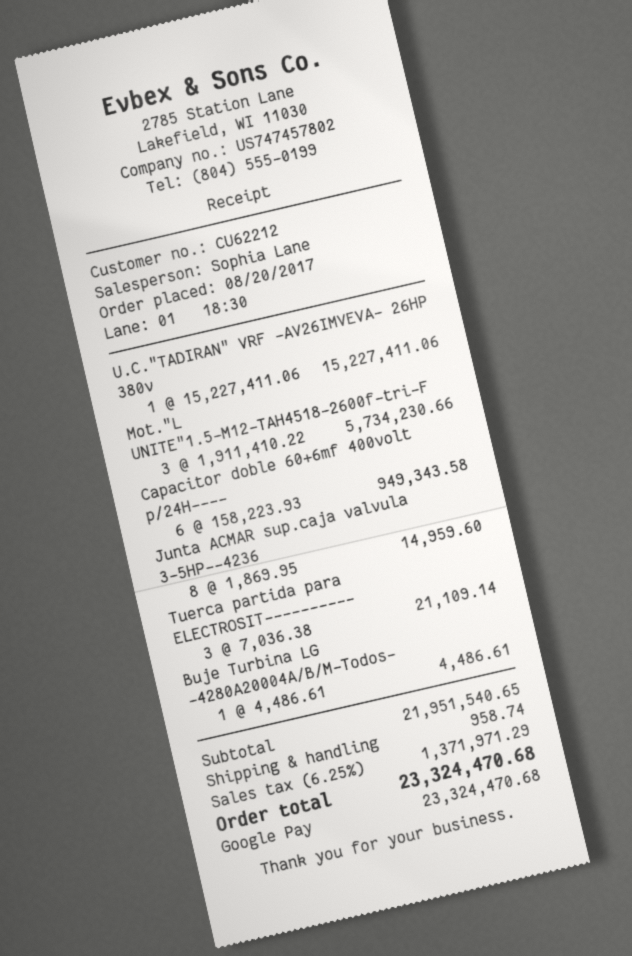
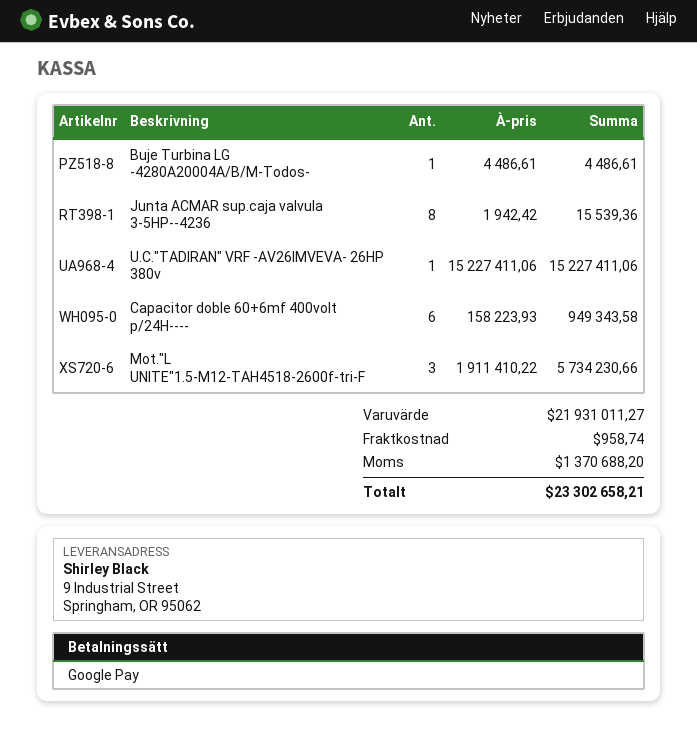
Junta ACMAR sup.caja valvula 3-5HP--4236: 8 x 1869.95 = 14959.60 -> 8 x 1942.42 = 15539.36
Tuerca partida para ELECTROSIT----------: 3 x 7036.38 = 21109.14 -> none
subtotal: 21951540.65 -> 21931011.27
tax: 1371971.29 -> 1370688.20
total: 23324470.68 -> 23302658.21

